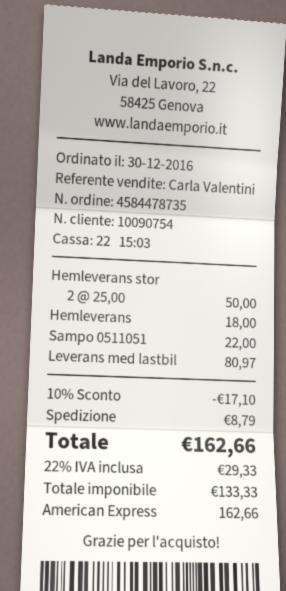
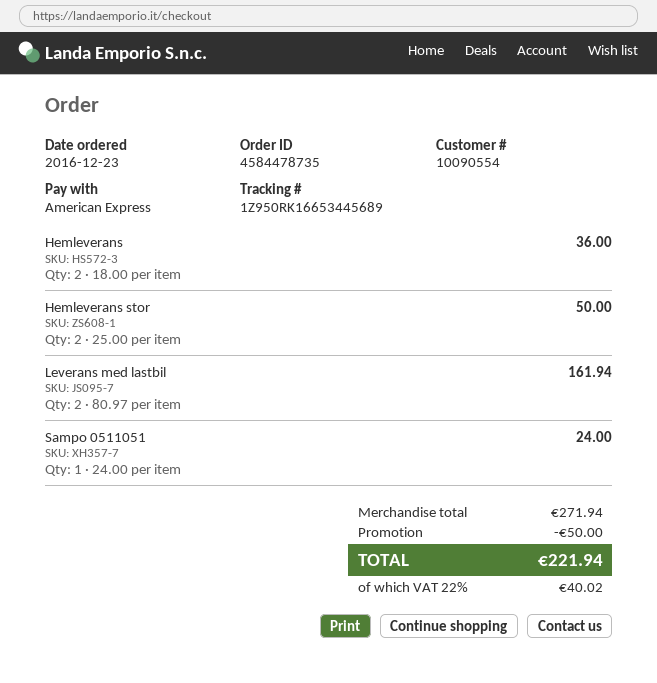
order date: 2016-12-30 -> 2016-12-23
customer number: 10090754 -> 10090554
Hemleverans: 1 x 18.00 = 18.00 -> 2 x 18.00 = 36.00
Sampo 0511051: 1 x 22.00 = 22.00 -> 1 x 24.00 = 24.00
Leverans med lastbil: 1 x 80.97 = 80.97 -> 2 x 80.97 = 161.94
discount: 17.10 -> 50.00
shipping: 8.79 -> none
tax: 22% = 29.33 -> 22% = 40.02
total: 162.66 -> 221.94

